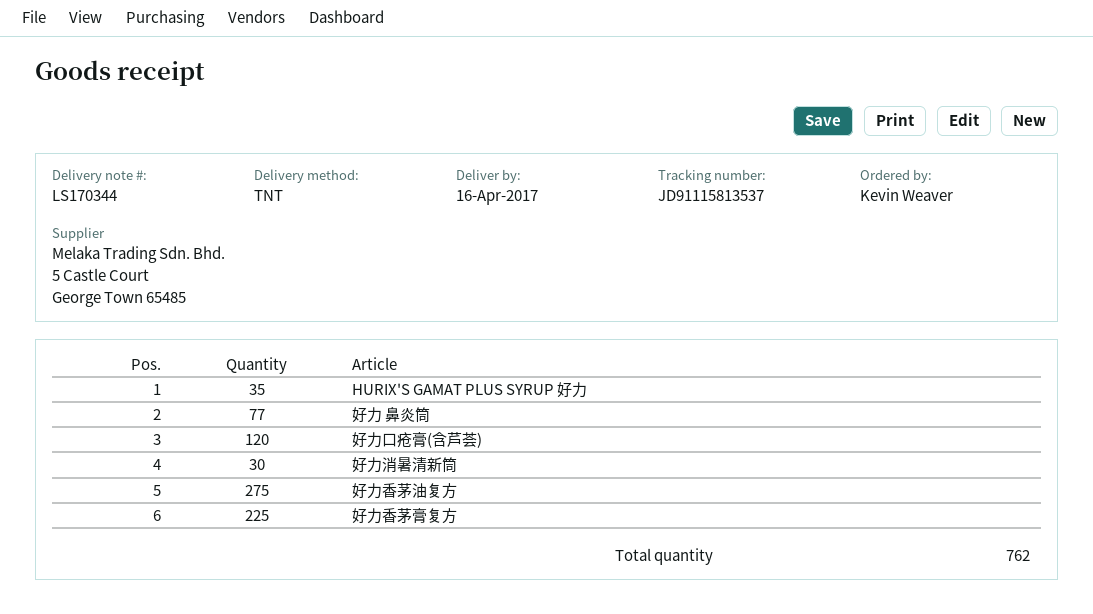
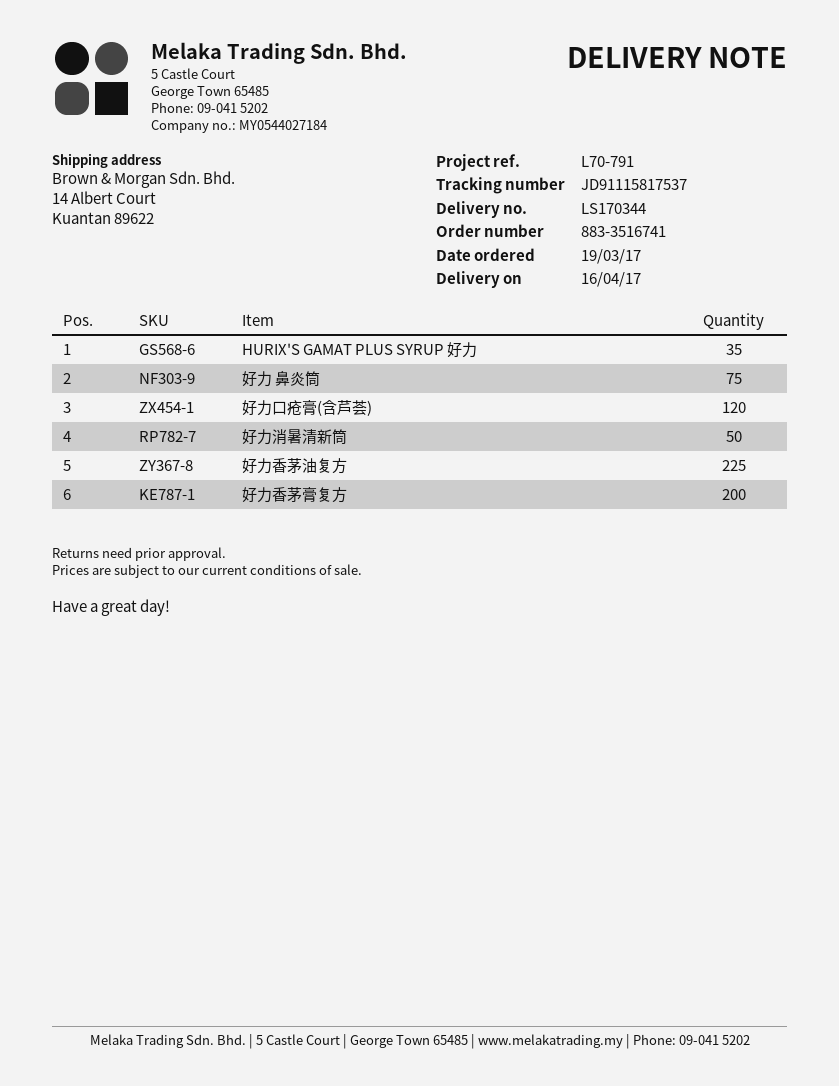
tracking number: JD91115813537 -> JD91115817537
好力 鼻炎筒: 77 -> 75
好力消暑清新筒: 30 -> 50
好力香茅油复方: 275 -> 225
好力香茅膏复方: 225 -> 200

